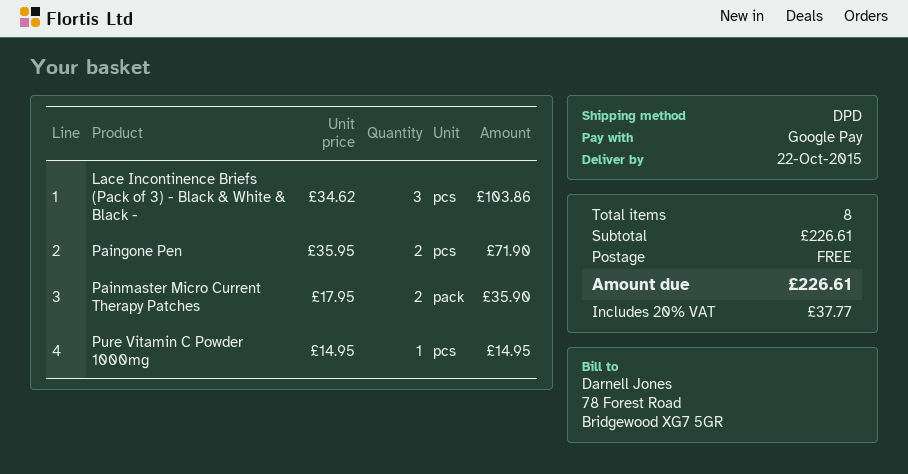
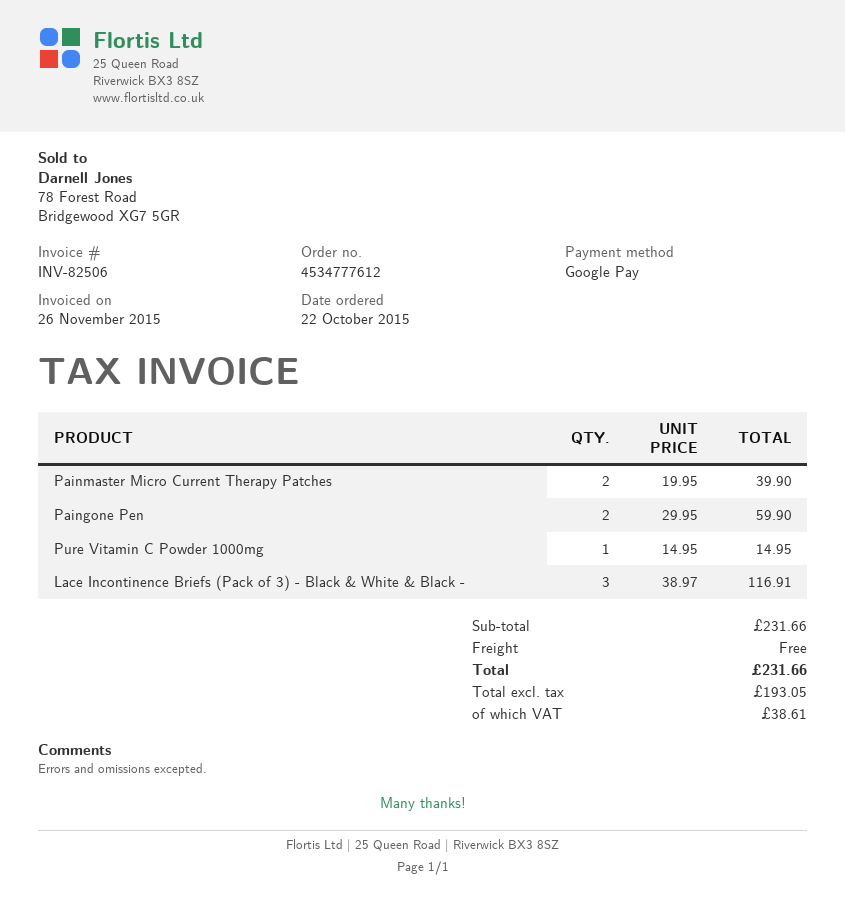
Lace Incontinence Briefs (Pack of 3) - Black & White & Black -: 3 x 34.62 = 103.86 -> 3 x 38.97 = 116.91
Paingone Pen: 2 x 35.95 = 71.90 -> 2 x 29.95 = 59.90
Painmaster Micro Current Therapy Patches: 2 x 17.95 = 35.90 -> 2 x 19.95 = 39.90
subtotal: 226.61 -> 231.66
tax: 37.77 -> 38.61
total: 226.61 -> 231.66

